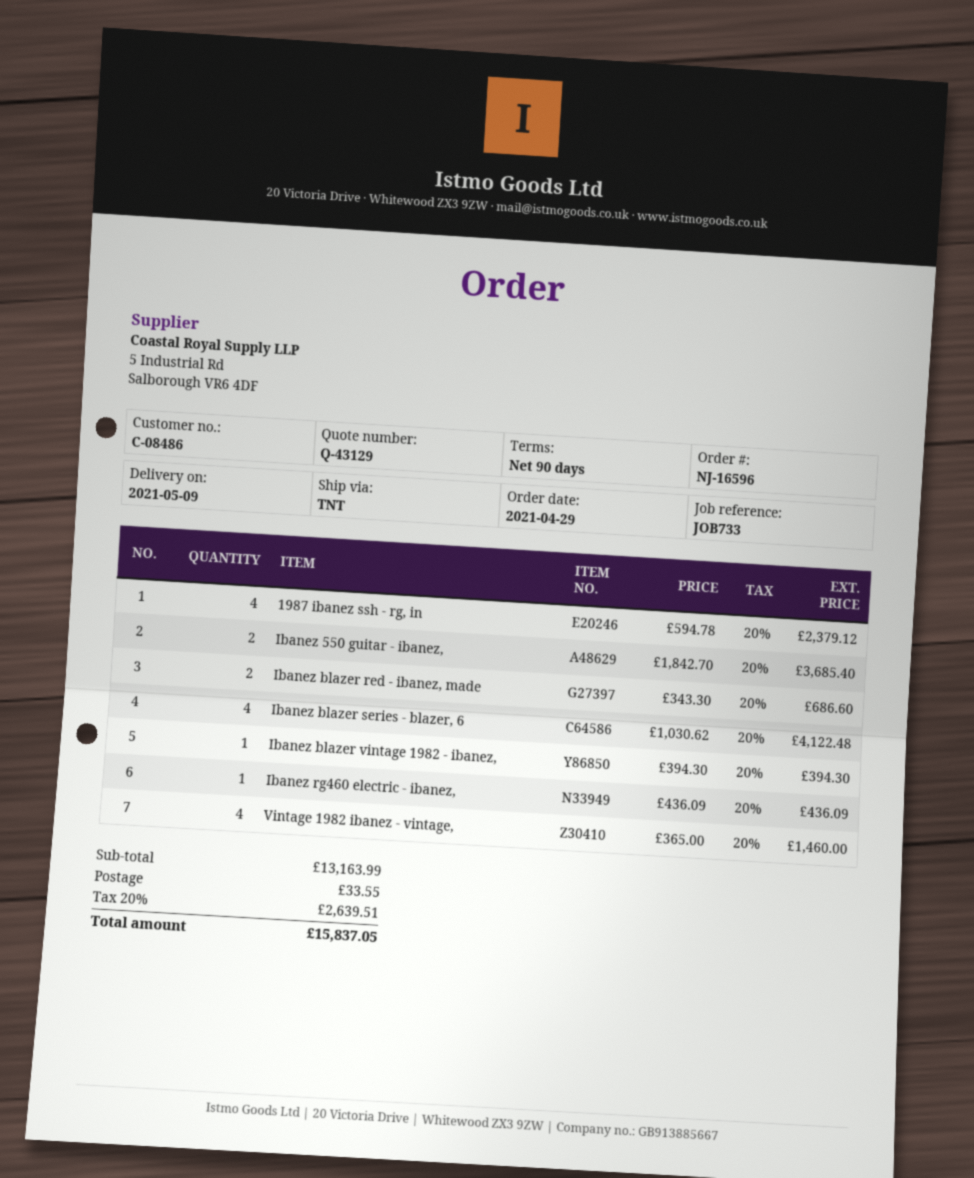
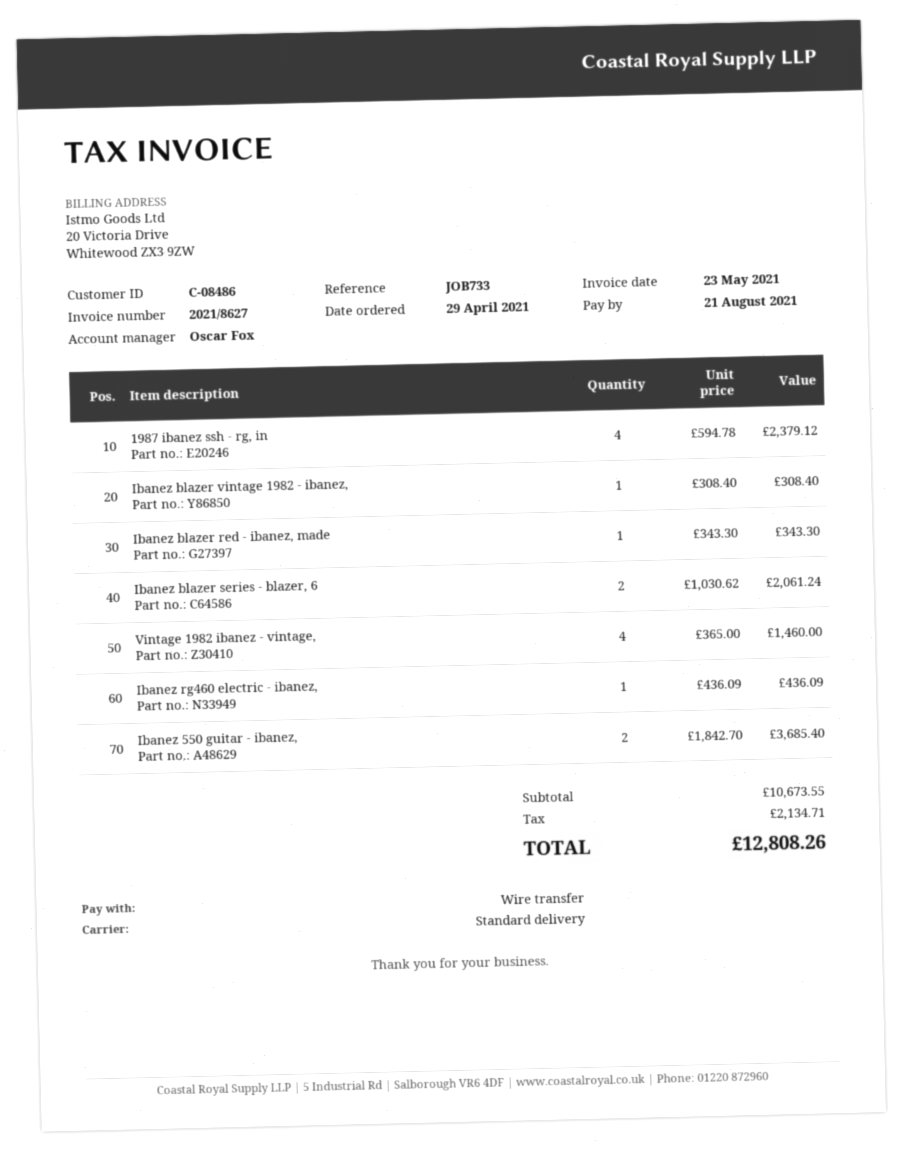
shipping method: TNT -> standard
Ibanez blazer red - ibanez, made: 2 x 343.30 = 686.60 -> 1 x 343.30 = 343.30
Ibanez blazer series - blazer, 6: 4 x 1030.62 = 4122.48 -> 2 x 1030.62 = 2061.24
Ibanez blazer vintage 1982 - ibanez,: 1 x 394.30 = 394.30 -> 1 x 308.40 = 308.40
subtotal: 13163.99 -> 10673.55
shipping: 33.55 -> none
tax: 2639.51 -> 2134.71
total: 15837.05 -> 12808.26

